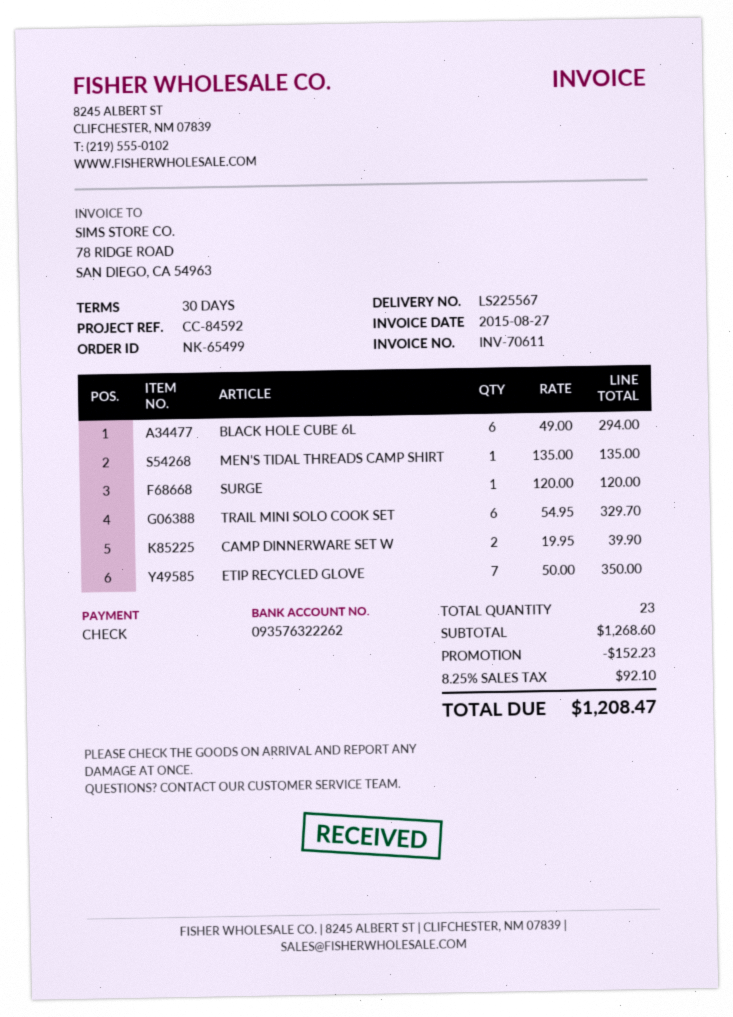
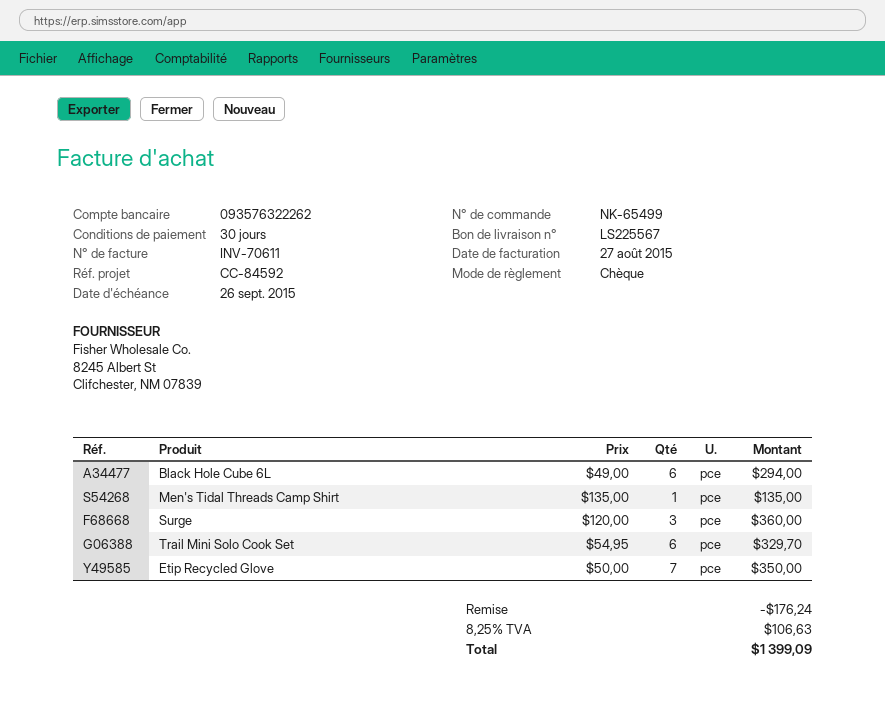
SURGE: 1 x 120.00 = 120.00 -> 3 x 120.00 = 360.00
CAMP DINNERWARE SET W: 2 x 19.95 = 39.90 -> none
discount: 152.23 -> 176.24
tax: 8.25% = 92.10 -> 8.25% = 106.63
total: 1208.47 -> 1399.09

